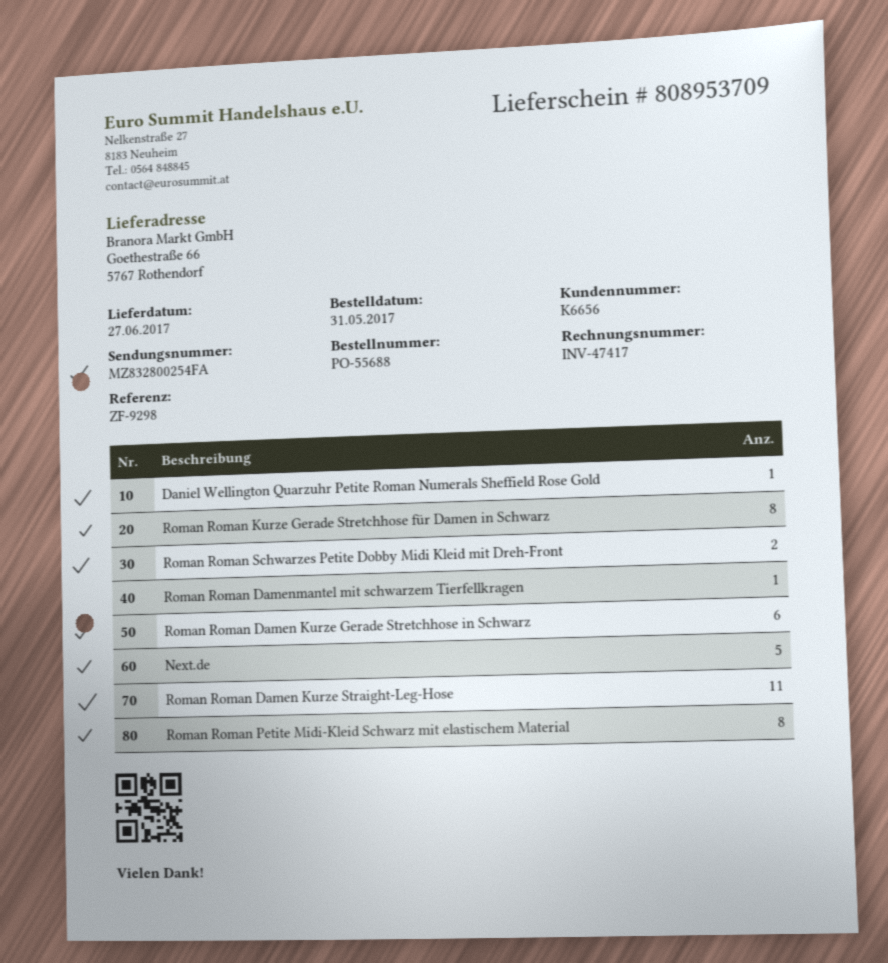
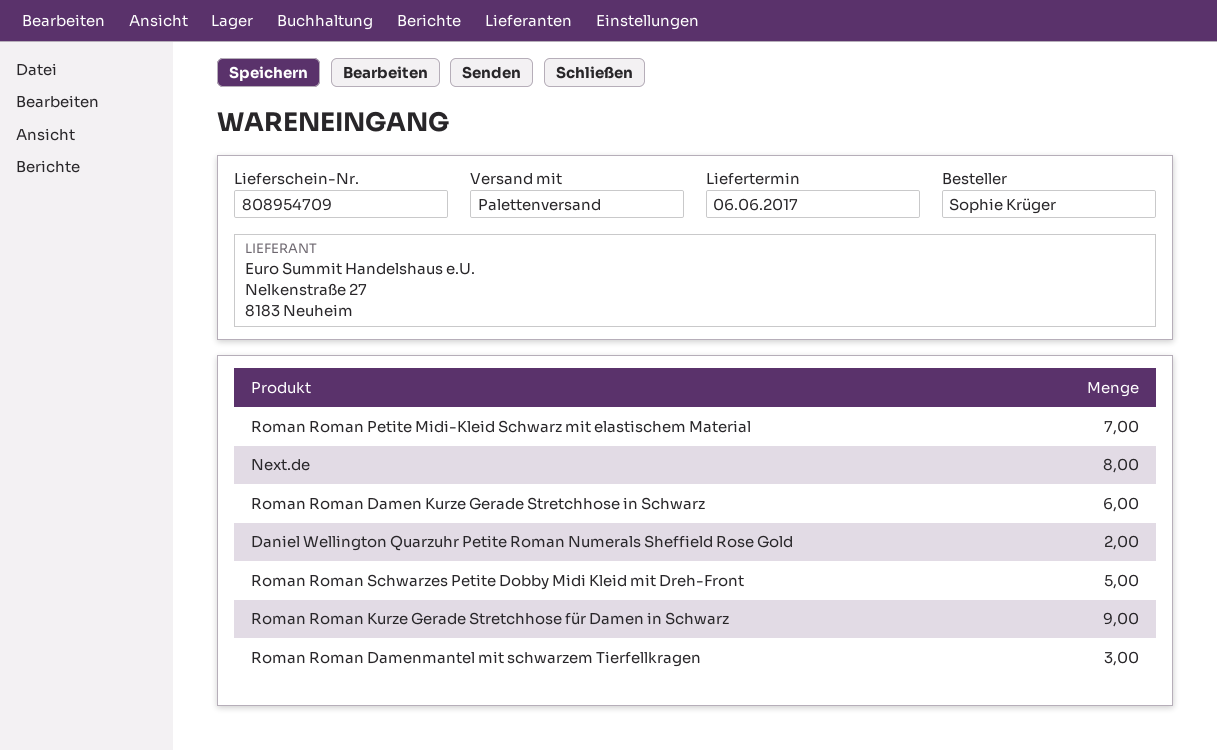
delivery note number: 808953709 -> 808954709
delivery date: 2017-06-27 -> 2017-06-06
Daniel Wellington Quarzuhr Petite Roman Numerals Sheffield Rose Gold: 1 -> 2
Roman Roman Kurze Gerade Stretchhose für Damen in Schwarz: 8 -> 9
Roman Roman Schwarzes Petite Dobby Midi Kleid mit Dreh-Front: 2 -> 5
Roman Roman Damenmantel mit schwarzem Tierfellkragen: 1 -> 3
Next.de: 5 -> 8
Roman Roman Damen Kurze Straight-Leg-Hose: 11 -> none
Roman Roman Petite Midi-Kleid Schwarz mit elastischem Material: 8 -> 7

